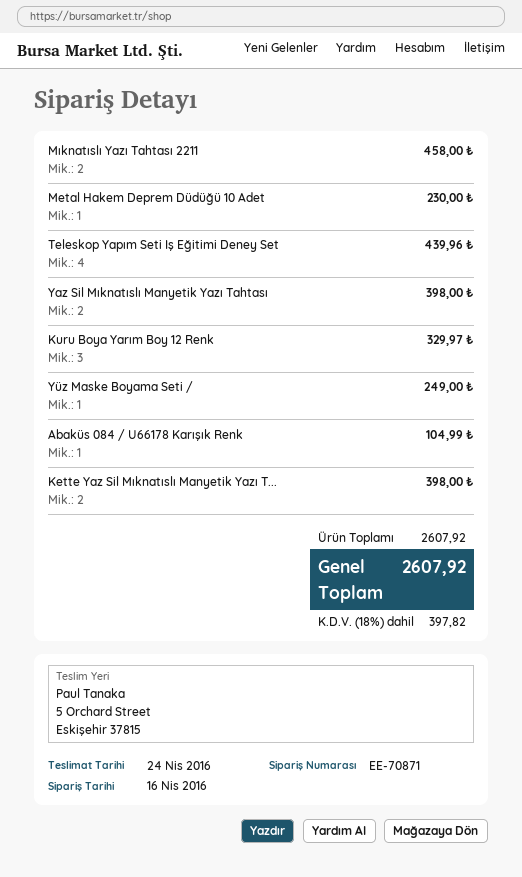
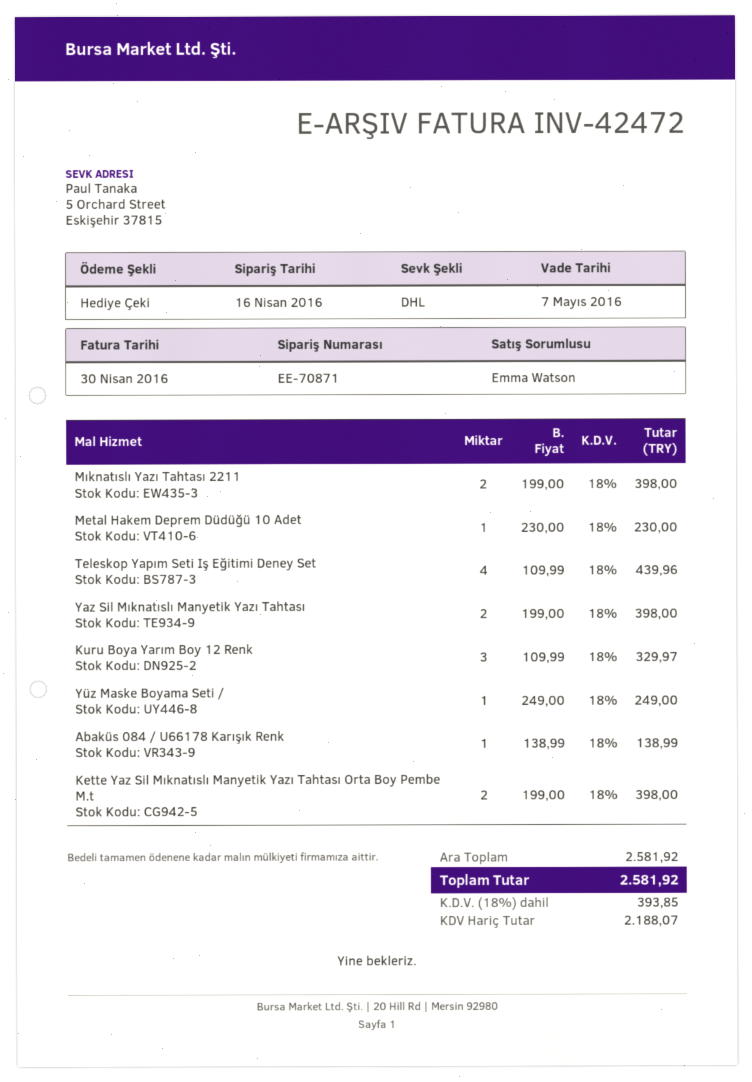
Mıknatıslı Yazı Tahtası 2211: 2 for 458.00 -> 2 for 398.00
Abaküs 084 / U66178 Karışık Renk: 1 for 104.99 -> 1 for 138.99
subtotal: 2607.92 -> 2581.92
tax: 18% = 397.82 -> 18% = 393.85
total: 2607.92 -> 2581.92

